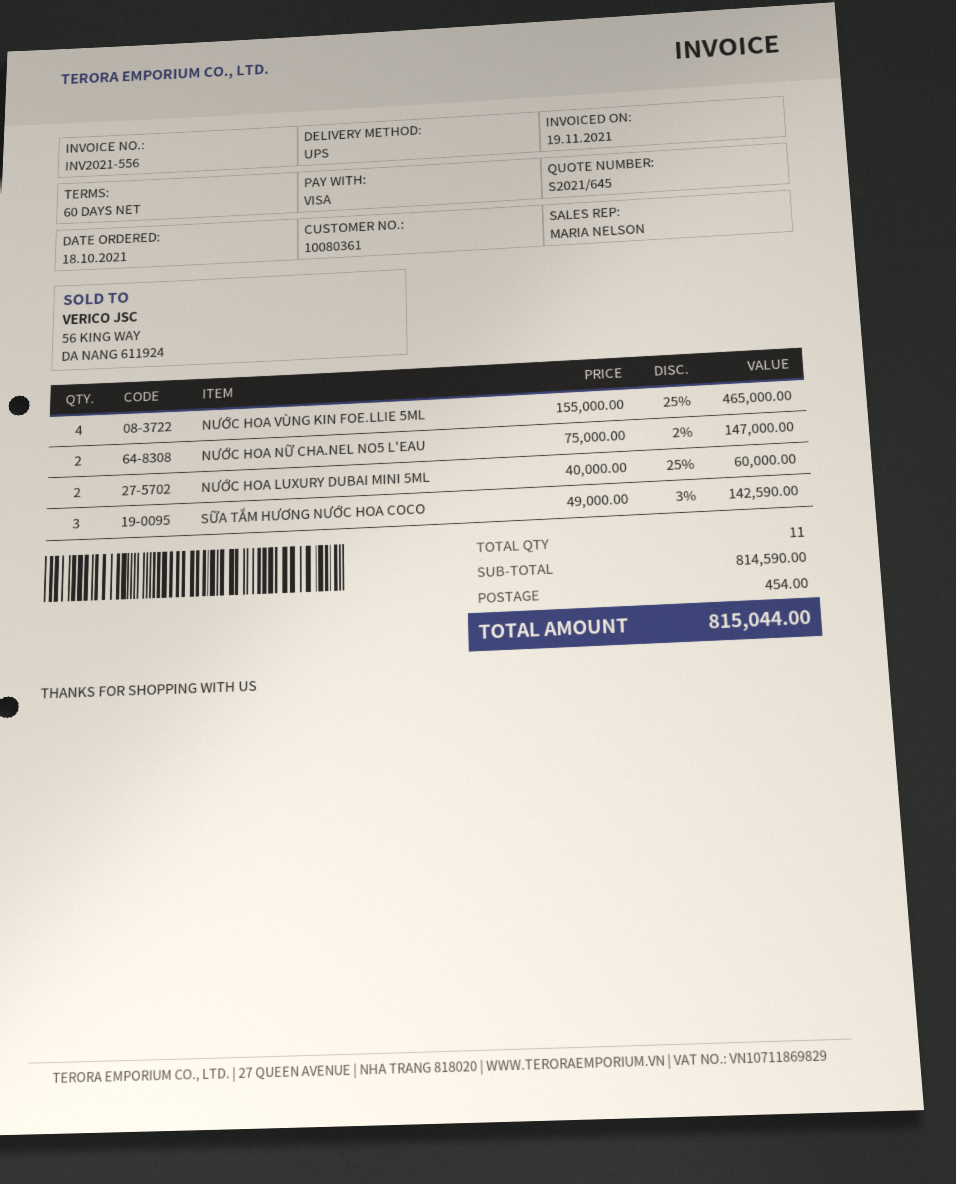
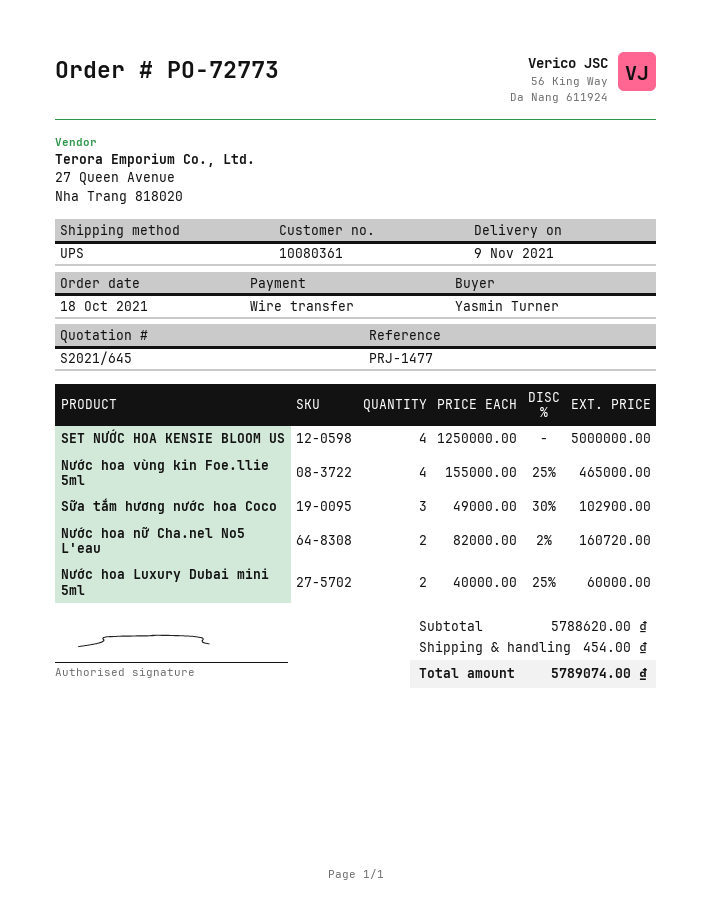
payment method: Visa -> bank transfer
NƯỚC HOA NỮ CHA.NEL NO5 L'EAU: 2 x 75000.00 - 2% = 147000.00 -> 2 x 82000.00 - 2% = 160720.00
SỮA TẮM HƯƠNG NƯỚC HOA COCO: 3 x 49000.00 - 3% = 142590.00 -> 3 x 49000.00 - 30% = 102900.00
SET NƯỚC HOA KENSIE BLOOM US: none -> 4 x 1250000.00 = 5000000.00
subtotal: 814590.00 -> 5788620.00
total: 815044.00 -> 5789074.00

